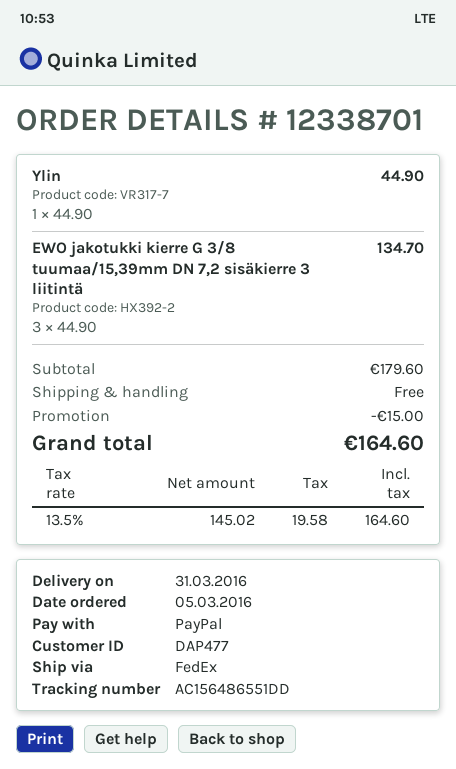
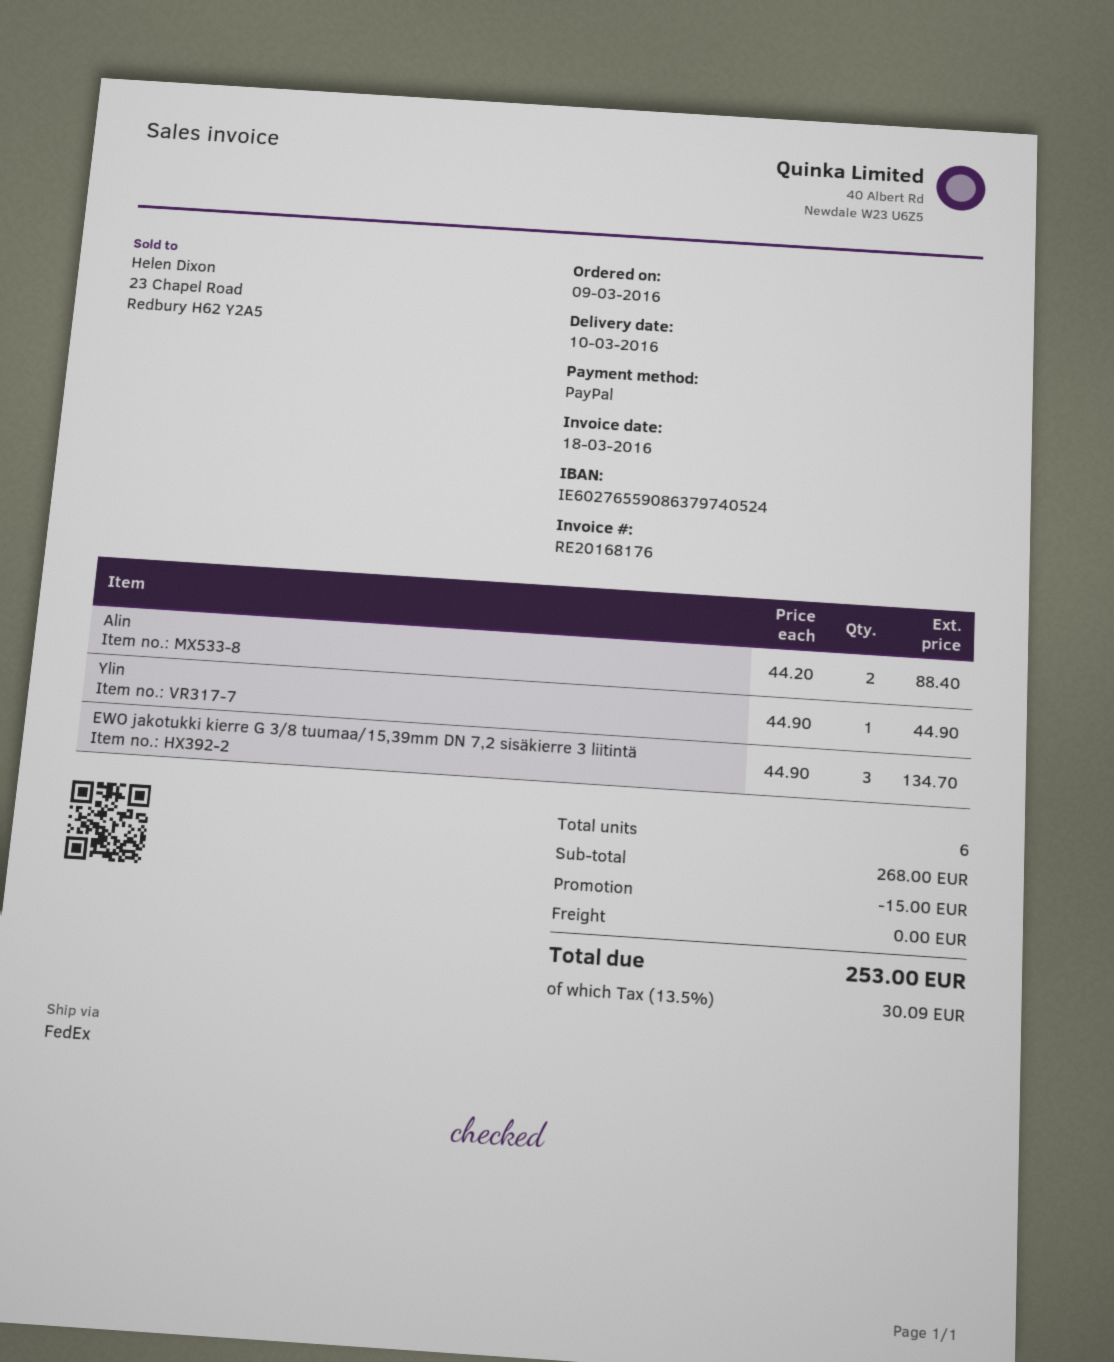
order date: 2016-03-05 -> 2016-03-09
delivery date: 2016-03-31 -> 2016-03-10
Alin: none -> 2 x 44.20 = 88.40
subtotal: 179.60 -> 268.00
tax: 13.5% = 19.58 -> 13.5% = 30.09
total: 164.60 -> 253.00

